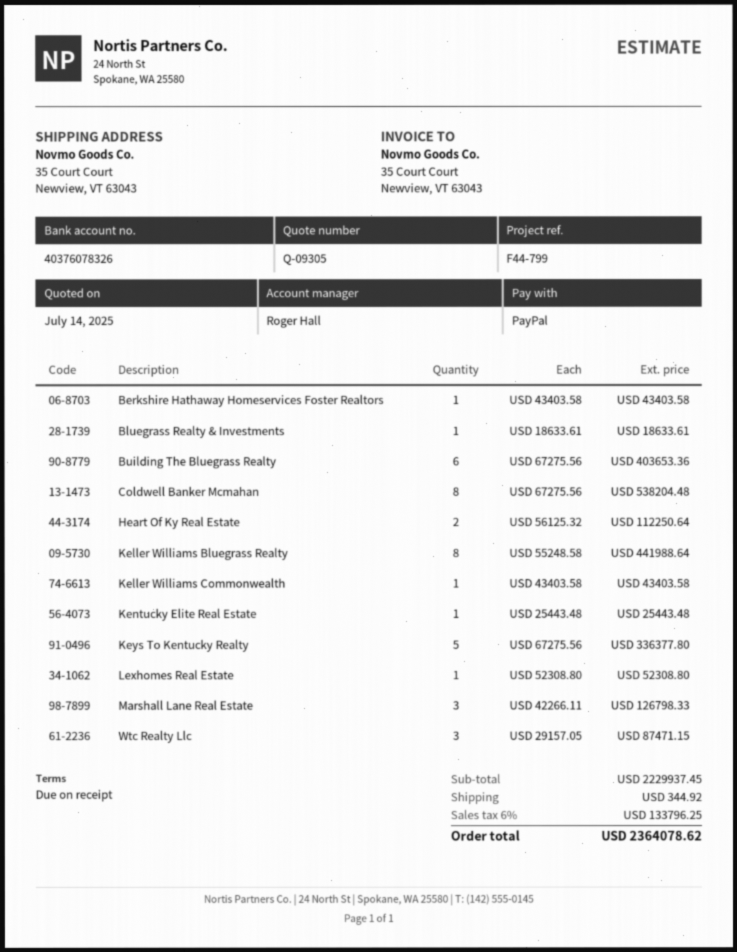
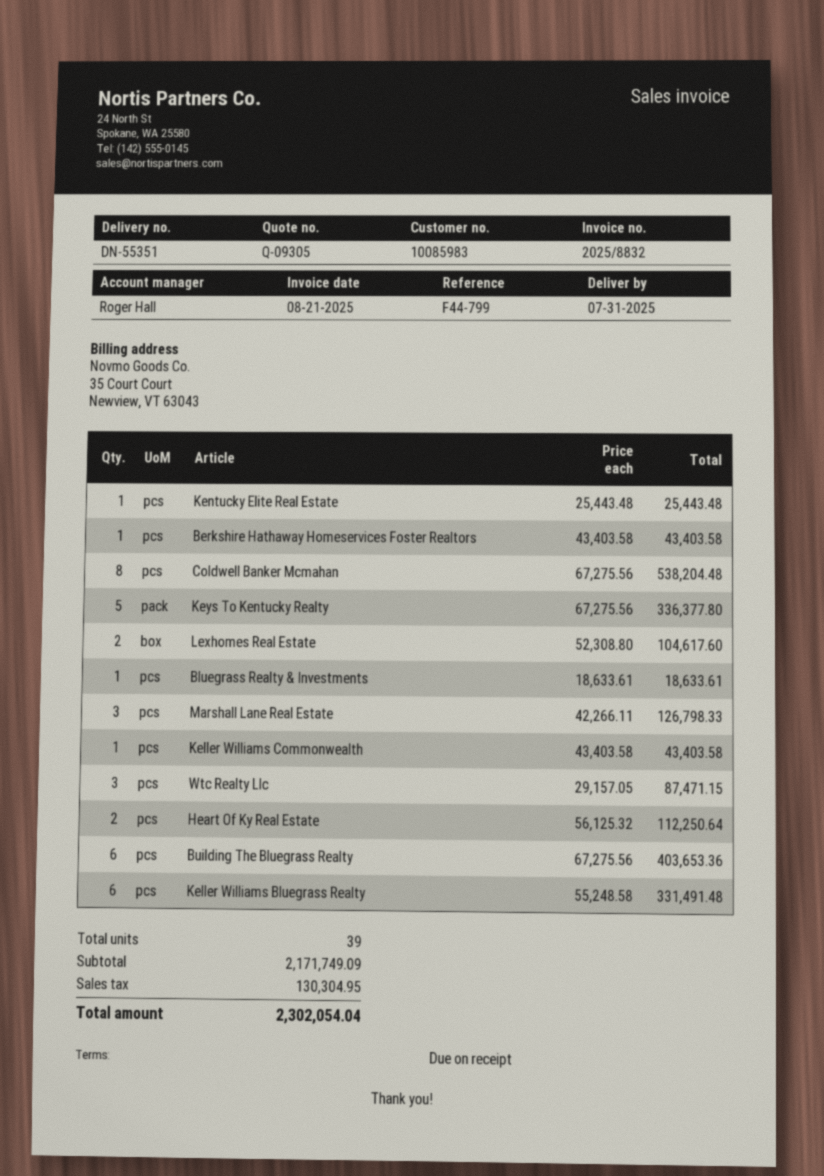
Keller Williams Bluegrass Realty: 8 x 55248.58 = 441988.64 -> 6 x 55248.58 = 331491.48
Lexhomes Real Estate: 1 x 52308.80 = 52308.80 -> 2 x 52308.80 = 104617.60
subtotal: 2229937.45 -> 2171749.09
shipping: 344.92 -> none
tax: 133796.25 -> 130304.95
total: 2364078.62 -> 2302054.04

